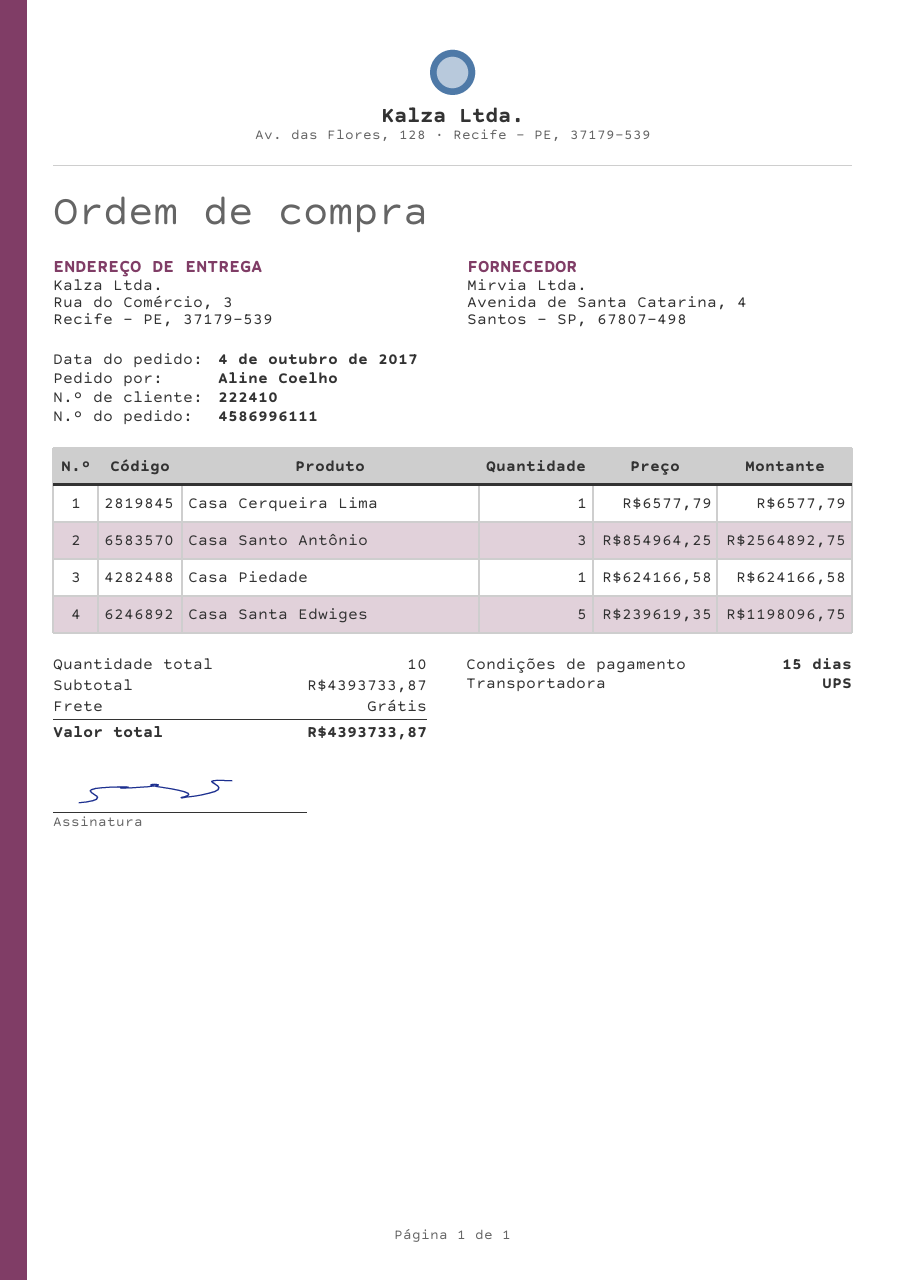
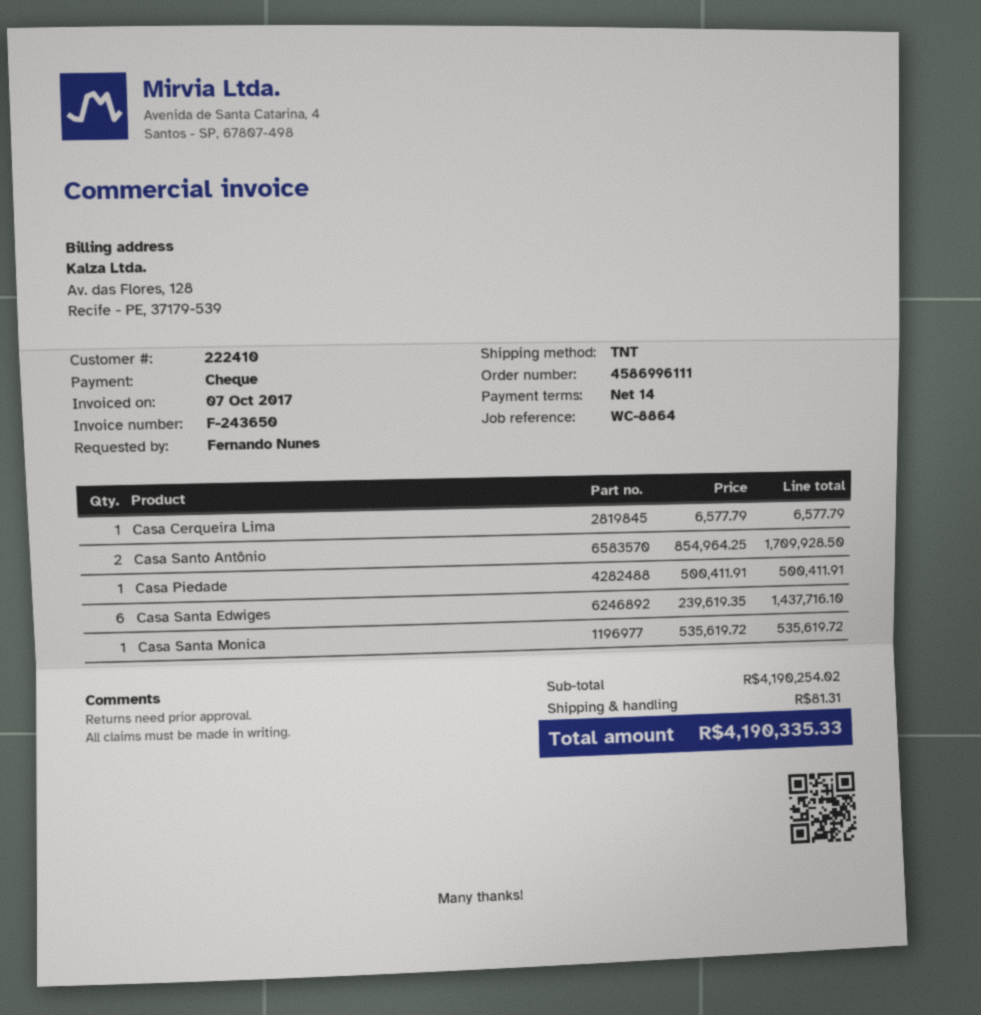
payment terms: 15 days -> 14 days
ordered by: Aline Coelho -> Fernando Nunes
shipping method: UPS -> TNT
Casa Santo Antônio: 3 x 854964.25 = 2564892.75 -> 2 x 854964.25 = 1709928.50
Casa Piedade: 1 x 624166.58 = 624166.58 -> 1 x 500411.91 = 500411.91
Casa Santa Edwiges: 5 x 239619.35 = 1198096.75 -> 6 x 239619.35 = 1437716.10
Casa Santa Monica: none -> 1 x 535619.72 = 535619.72
subtotal: 4393733.87 -> 4190254.02
shipping: 0.00 -> 81.31
total: 4393733.87 -> 4190335.33

